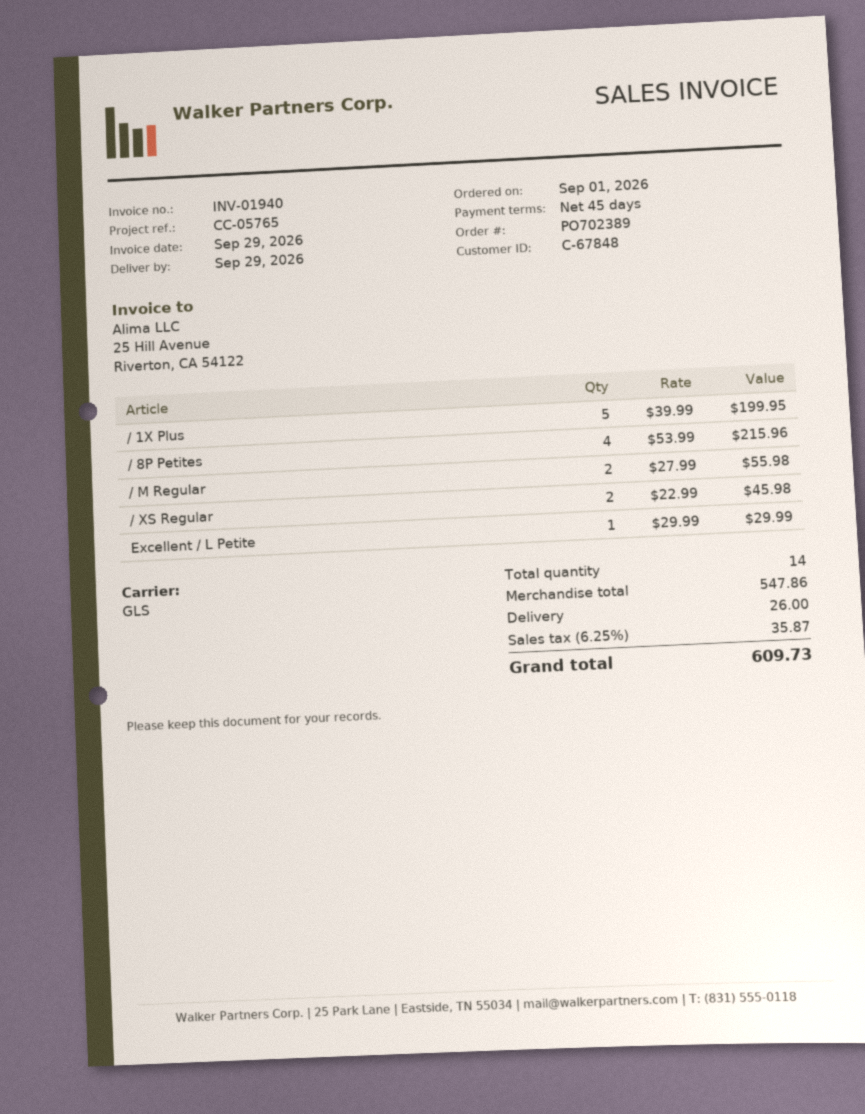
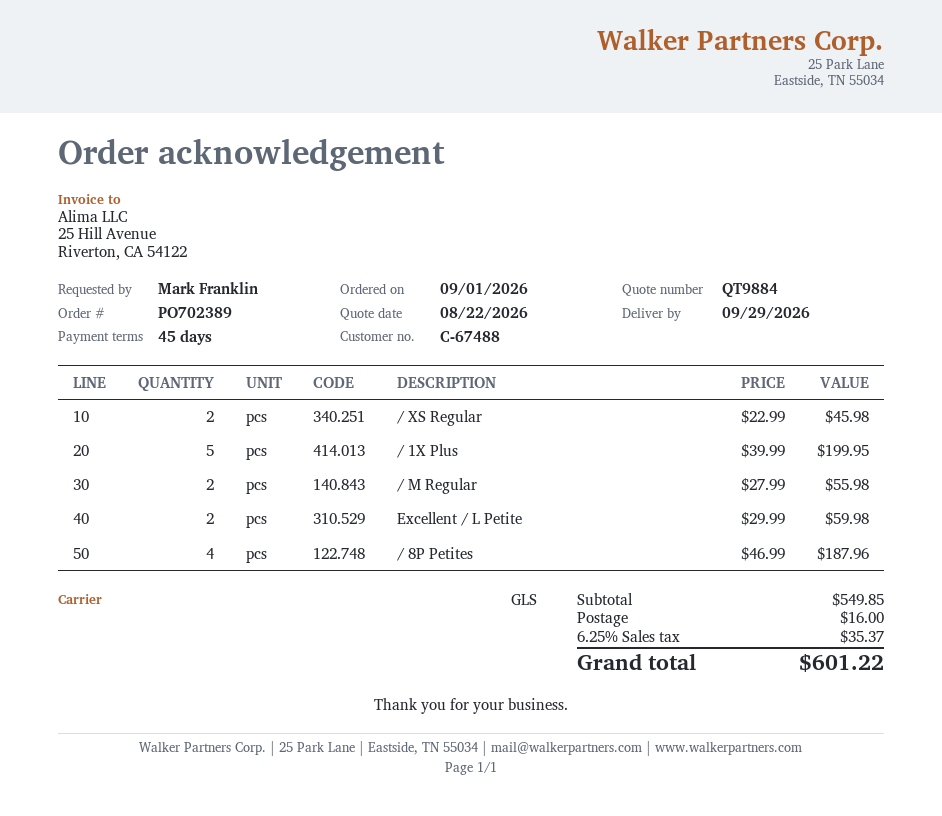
customer number: C-67848 -> C-67488
/ 8P Petites: 4 x 53.99 = 215.96 -> 4 x 46.99 = 187.96
Excellent / L Petite: 1 x 29.99 = 29.99 -> 2 x 29.99 = 59.98
subtotal: 547.86 -> 549.85
shipping: 26.00 -> 16.00
tax: 6.25% = 35.87 -> 6.25% = 35.37
total: 609.73 -> 601.22

